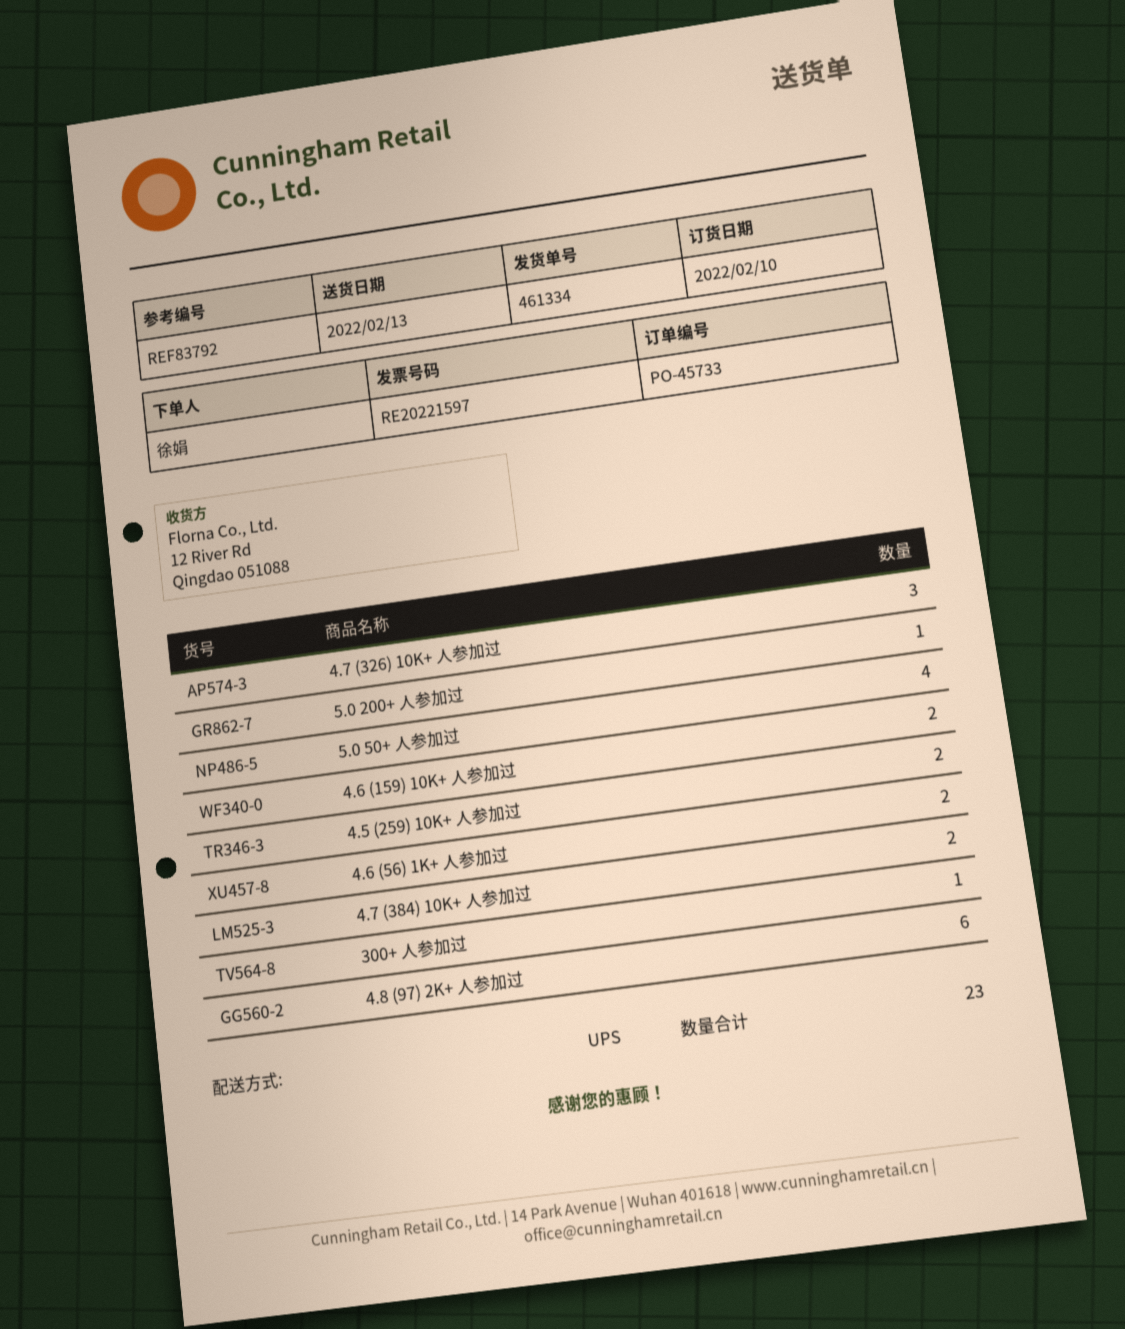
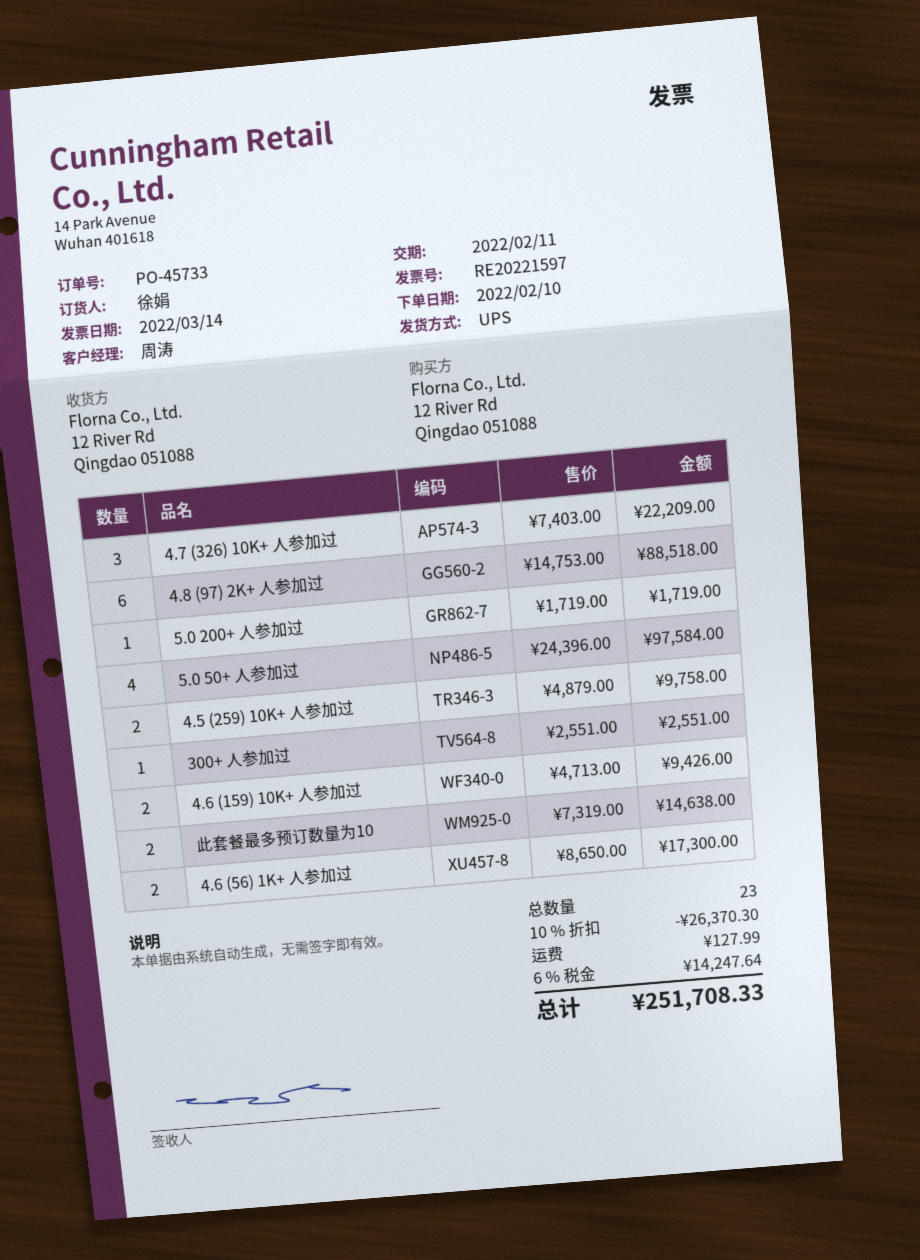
delivery date: 2022-02-13 -> 2022-02-11
4.7 (384) 10K+ 人参加过: 2 -> none
此套餐最多预订数量为10: none -> 2

